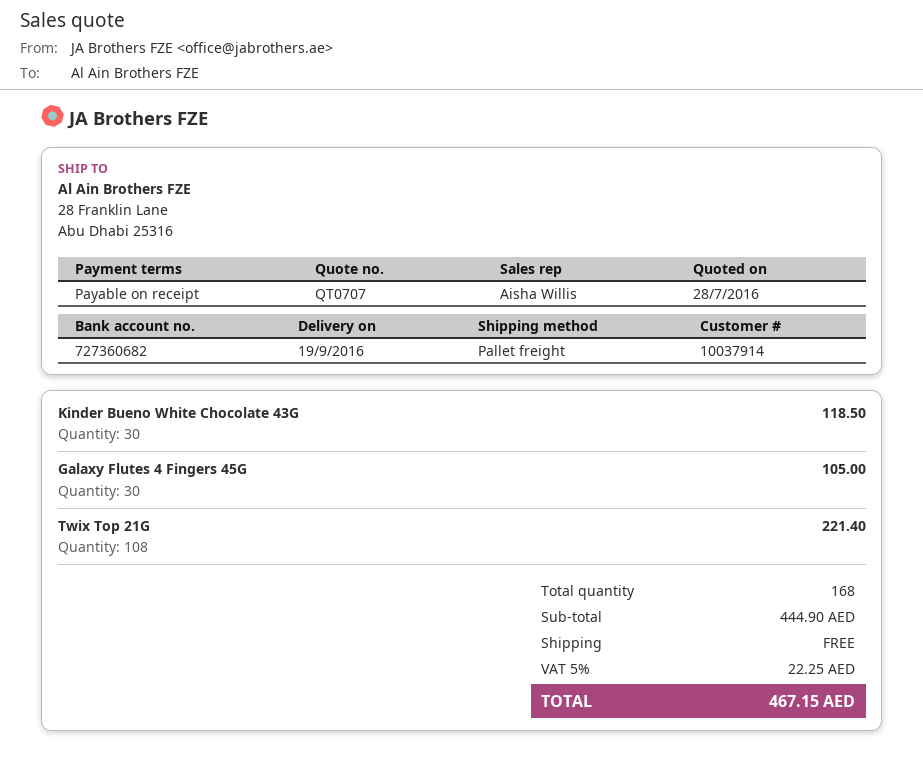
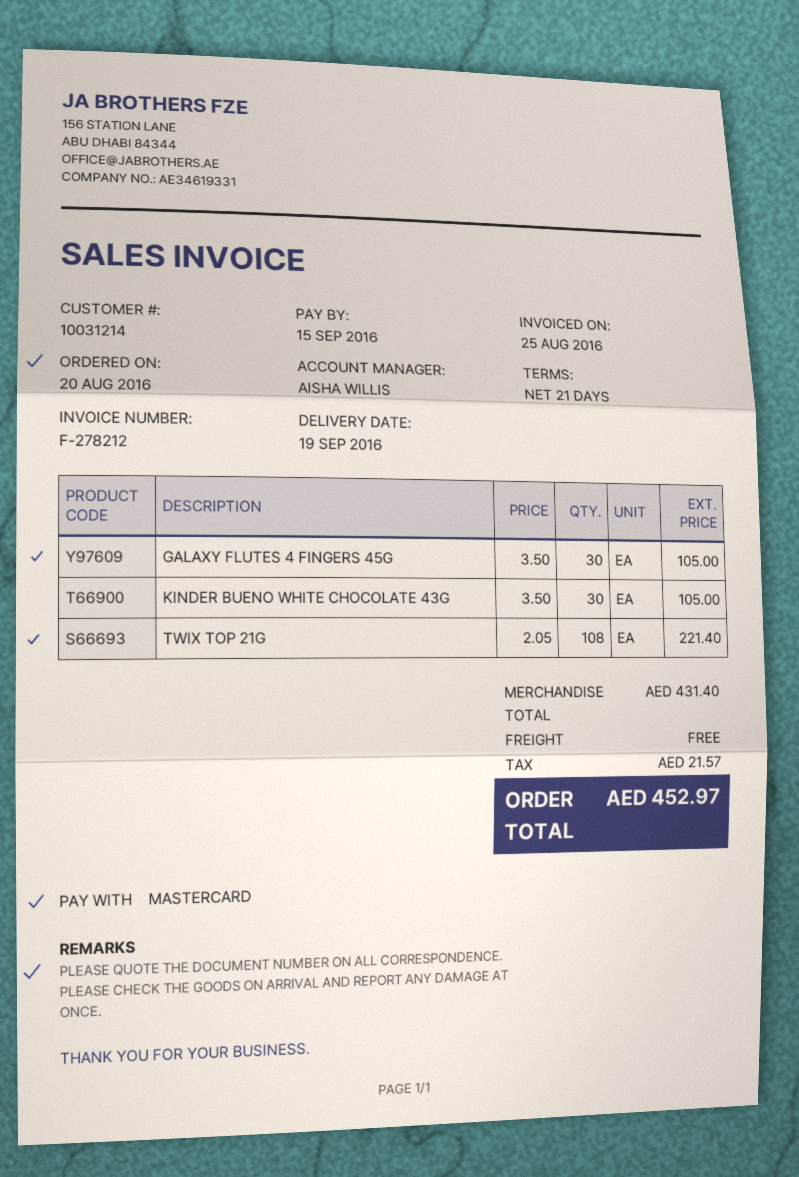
payment terms: on receipt -> 21 days
customer number: 10037914 -> 10031214
Kinder Bueno White Chocolate 43G: 30 for 118.50 -> 30 for 105.00
subtotal: 444.90 -> 431.40
tax: 22.25 -> 21.57
total: 467.15 -> 452.97

